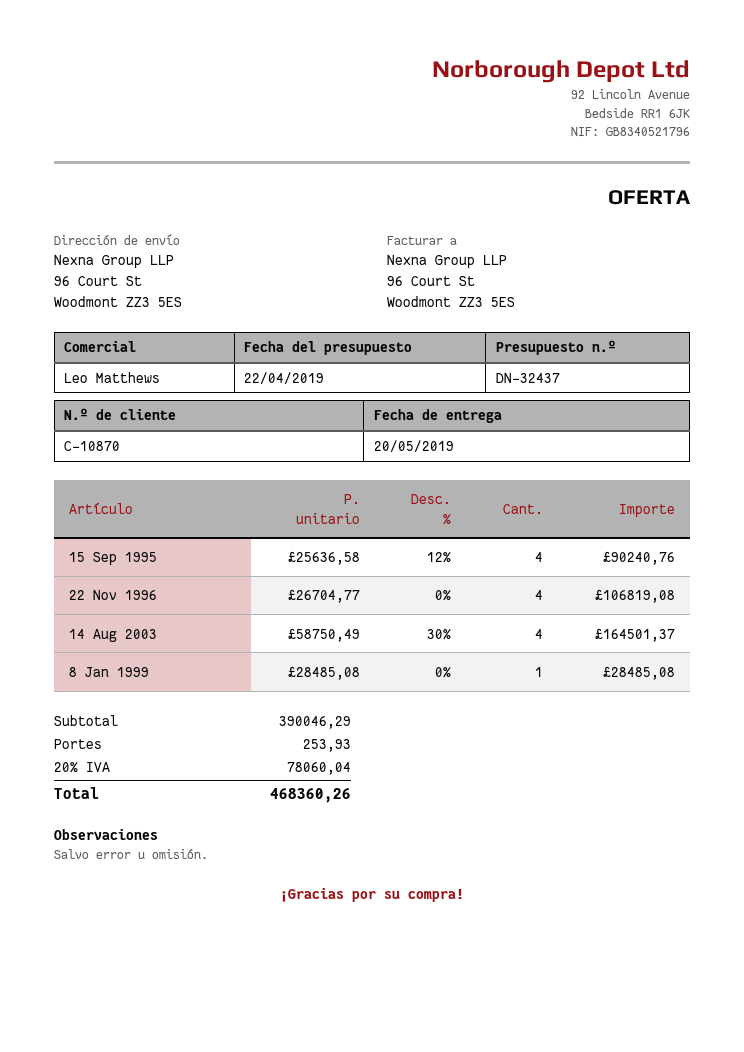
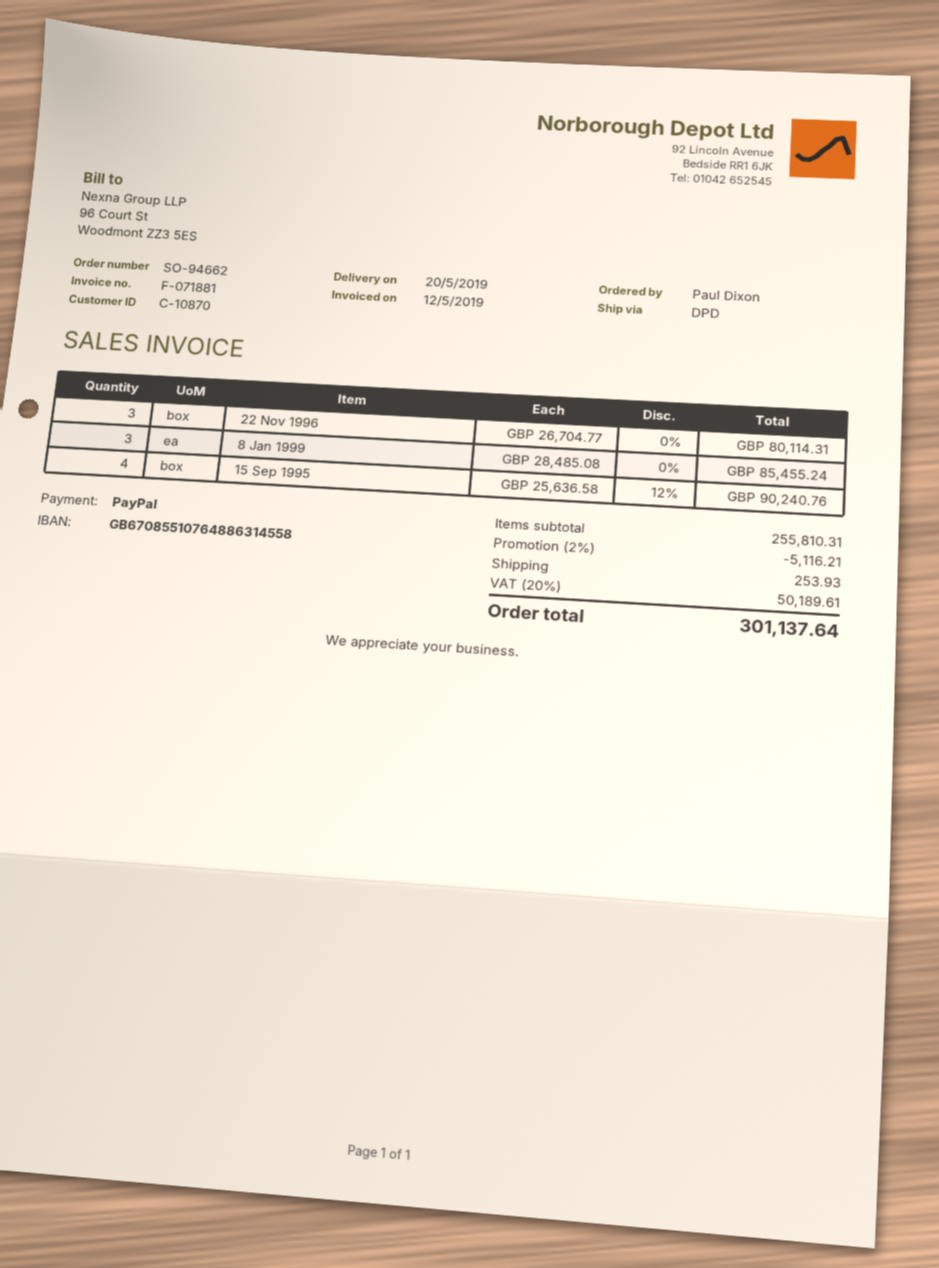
22 Nov 1996: 4 x 26704.77 = 106819.08 -> 3 x 26704.77 = 80114.31
14 Aug 2003: 4 x 58750.49 - 30% = 164501.37 -> none
8 Jan 1999: 1 x 28485.08 = 28485.08 -> 3 x 28485.08 = 85455.24
subtotal: 390046.29 -> 255810.31
discount: none -> 2% = 5116.21
tax: 20% = 78060.04 -> 20% = 50189.61
total: 468360.26 -> 301137.64

